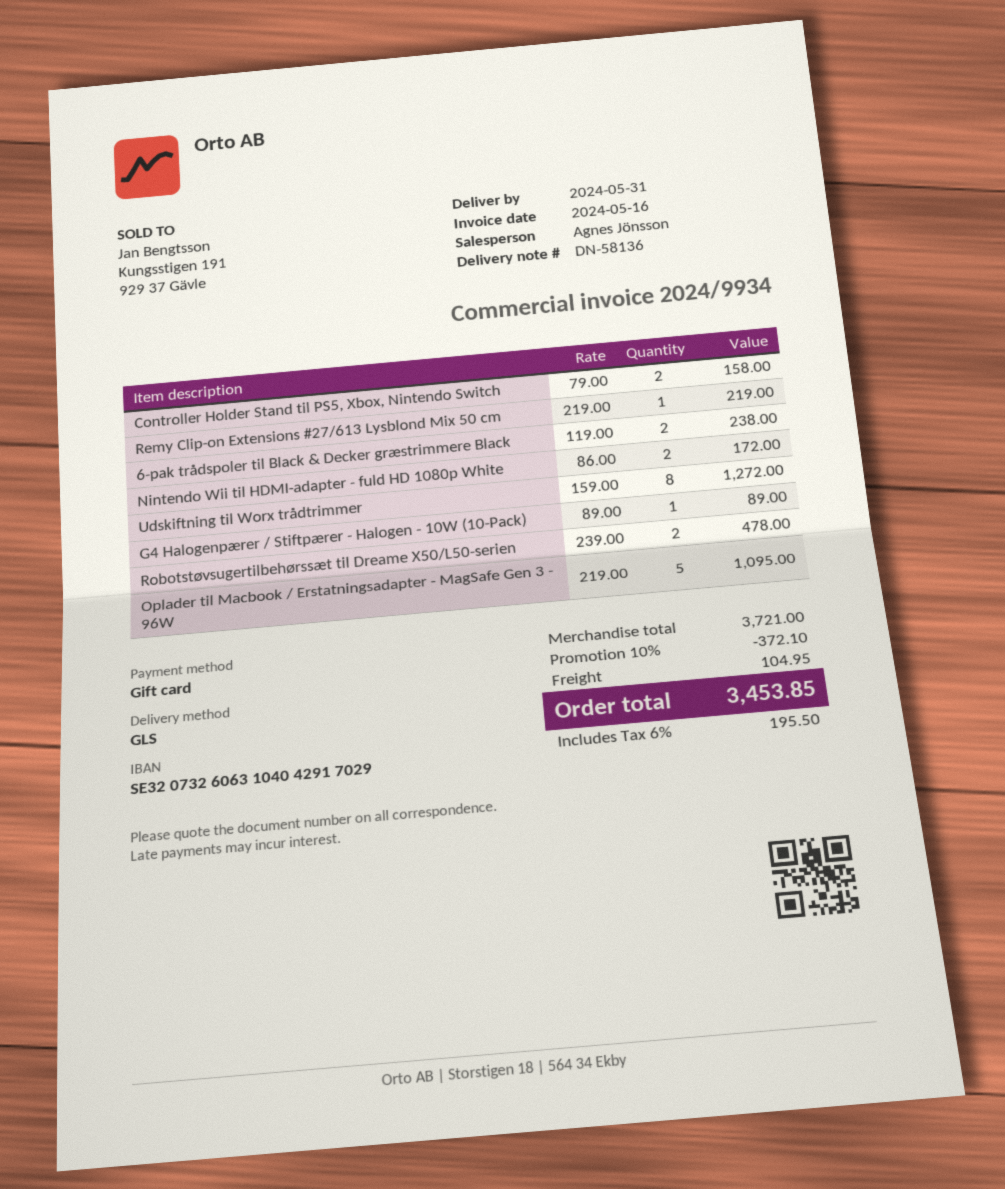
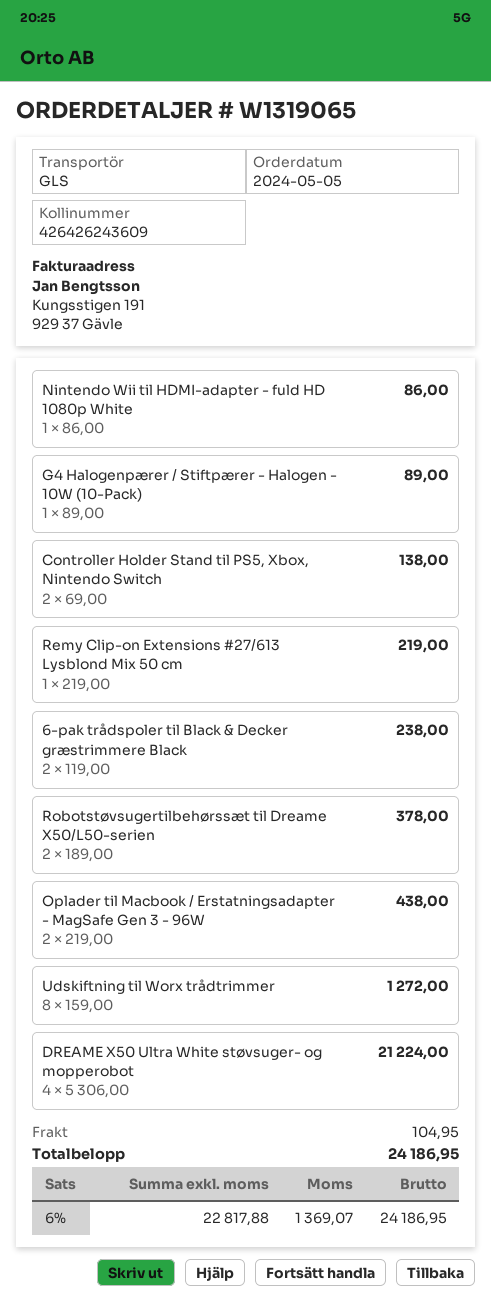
Controller Holder Stand til PS5, Xbox, Nintendo Switch: 2 x 79.00 = 158.00 -> 2 x 69.00 = 138.00
Nintendo Wii til HDMI-adapter - fuld HD 1080p White: 2 x 86.00 = 172.00 -> 1 x 86.00 = 86.00
Robotstøvsugertilbehørssæt til Dreame X50/L50-serien: 2 x 239.00 = 478.00 -> 2 x 189.00 = 378.00
Oplader til Macbook / Erstatningsadapter - MagSafe Gen 3 - 96W: 5 x 219.00 = 1095.00 -> 2 x 219.00 = 438.00
DREAME X50 Ultra White støvsuger- og mopperobot: none -> 4 x 5306.00 = 21224.00
discount: 10% = 372.10 -> none
tax: 6% = 195.50 -> 6% = 1369.07
total: 3453.85 -> 24186.95

